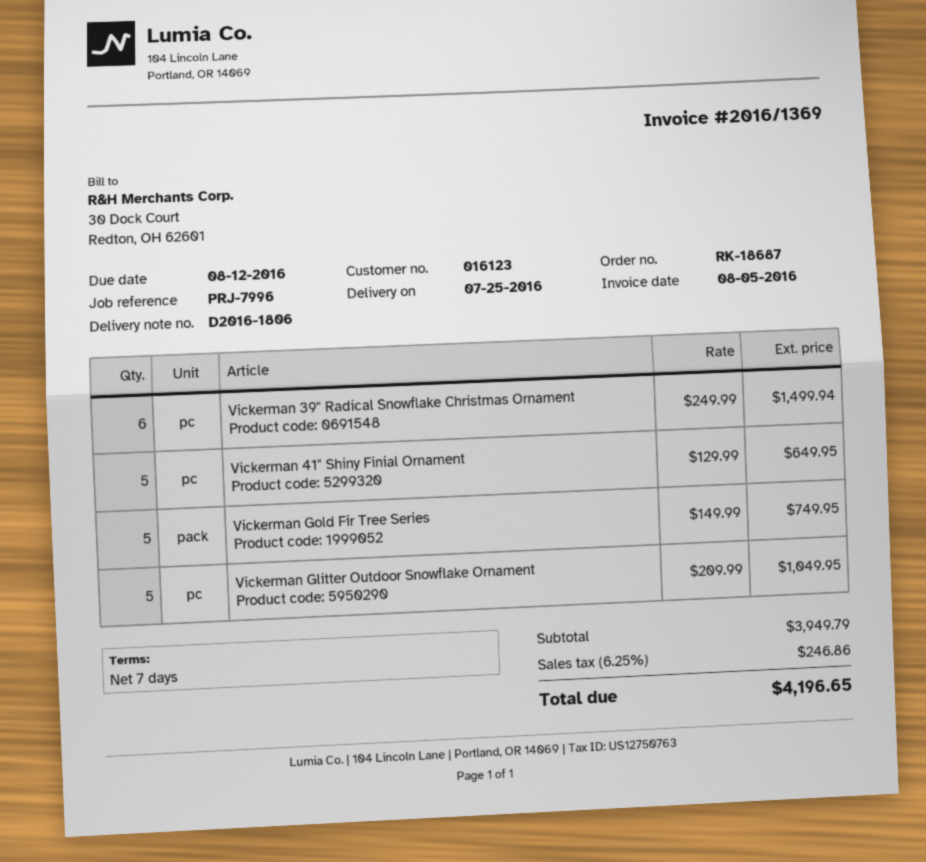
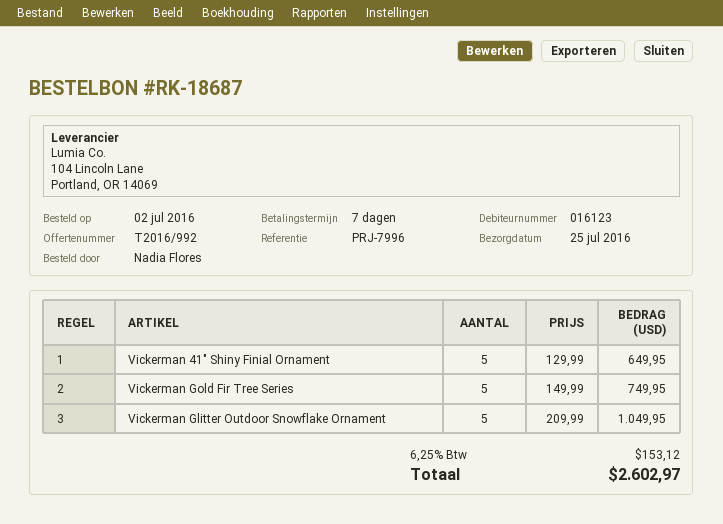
Vickerman 39" Radical Snowflake Christmas Ornament: 6 x 249.99 = 1499.94 -> none
tax: 6.25% = 246.86 -> 6.25% = 153.12
total: 4196.65 -> 2602.97

